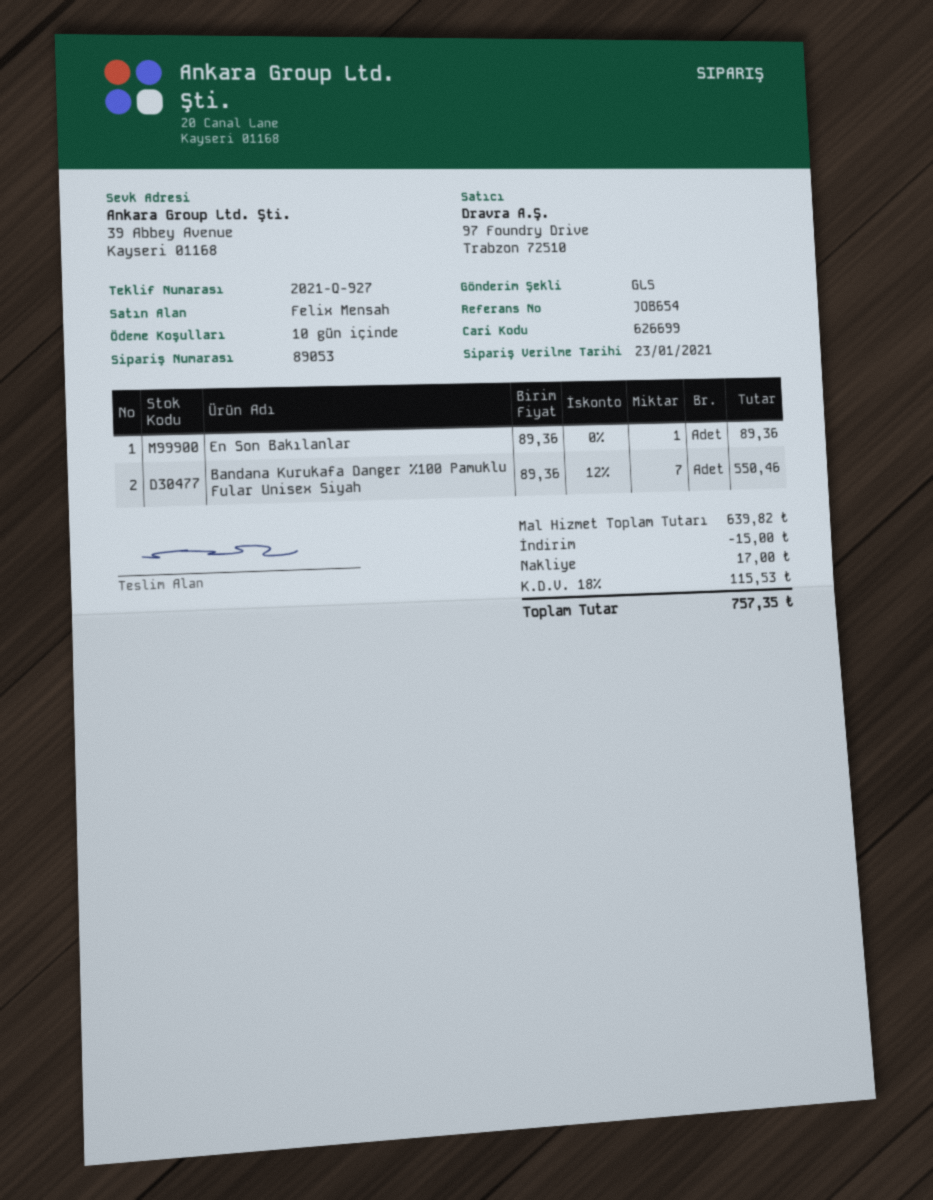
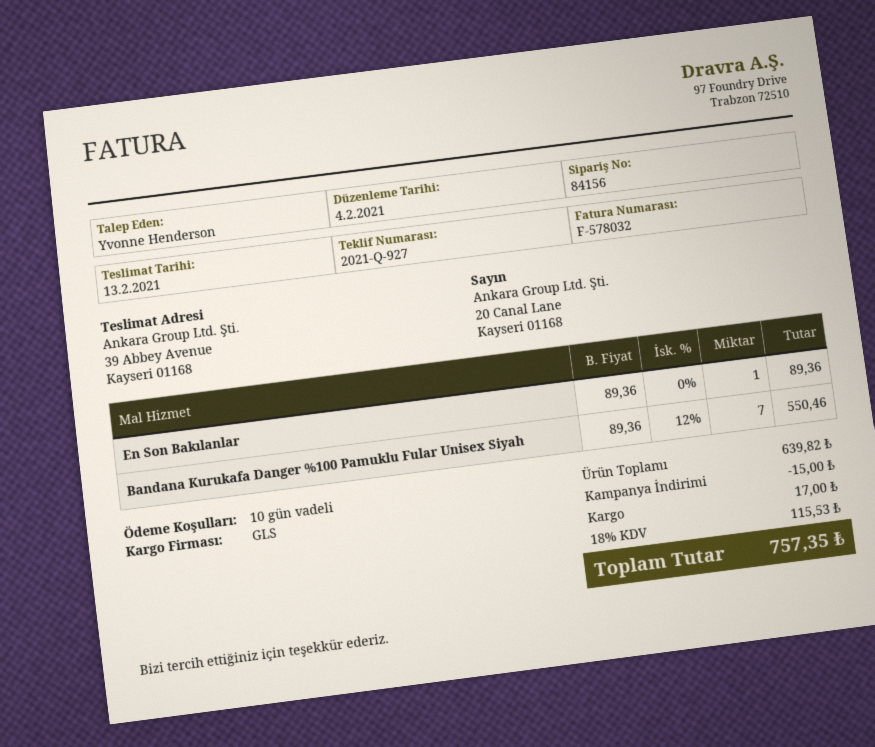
order number: 89053 -> 84156
ordered by: Felix Mensah -> Yvonne Henderson

